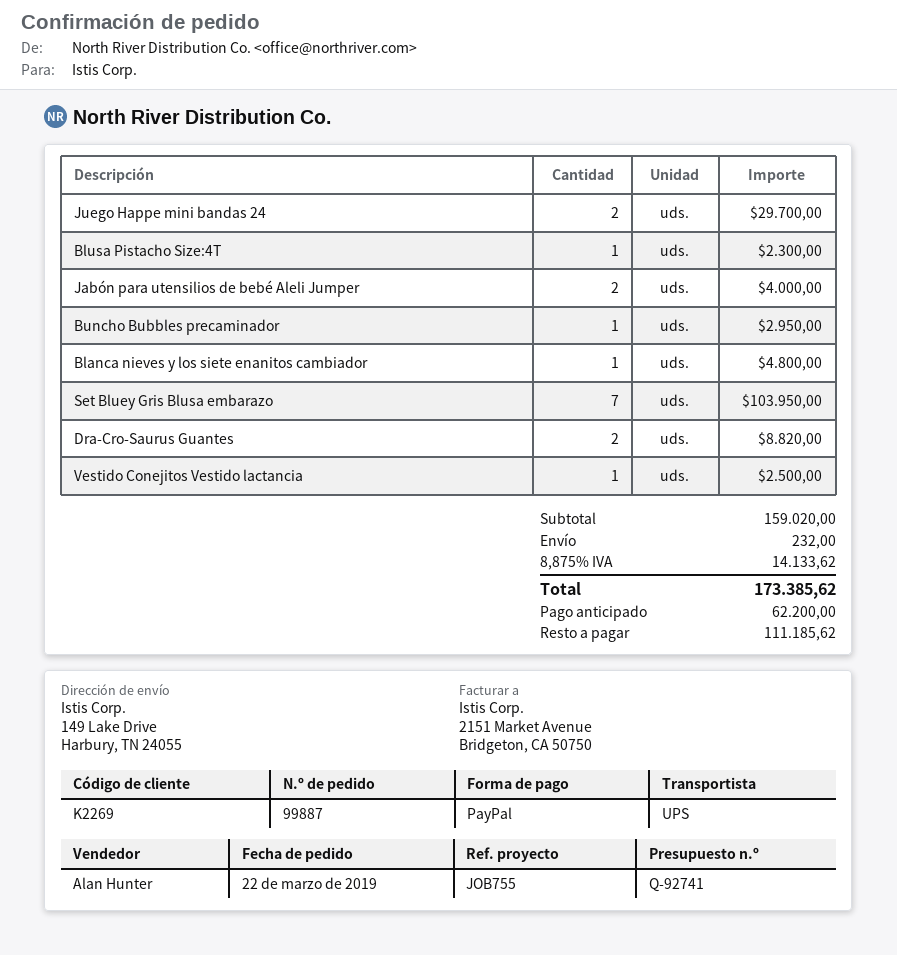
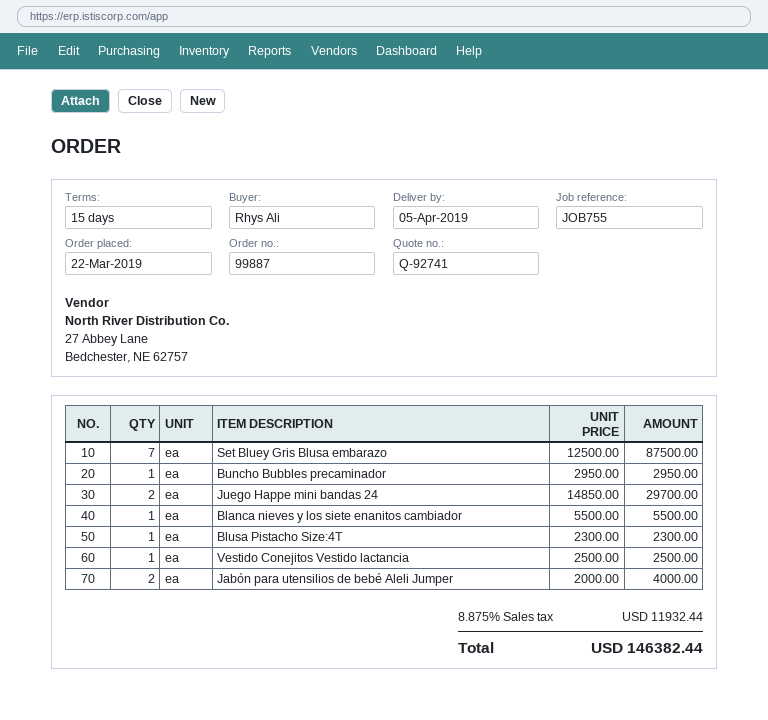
Blanca nieves y los siete enanitos cambiador: 1 for 4800.00 -> 1 for 5500.00
Set Bluey Gris Blusa embarazo: 7 for 103950.00 -> 7 for 87500.00
Dra-Cro-Saurus Guantes: 2 for 8820.00 -> none
shipping: 232.00 -> none
tax: 8.875% = 14133.62 -> 8.875% = 11932.44
total: 173385.62 -> 146382.44

